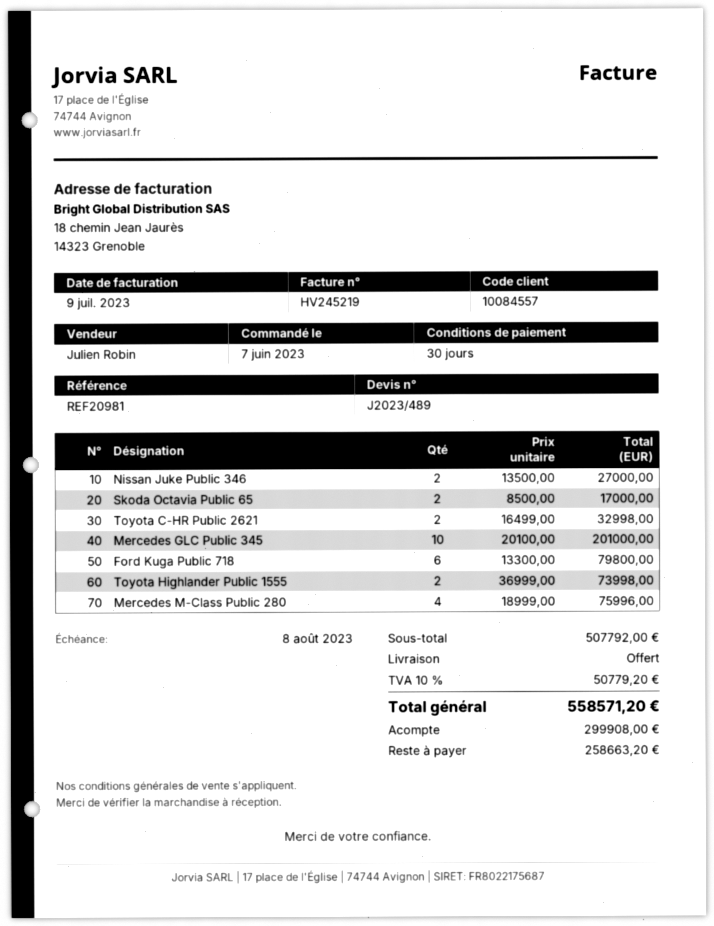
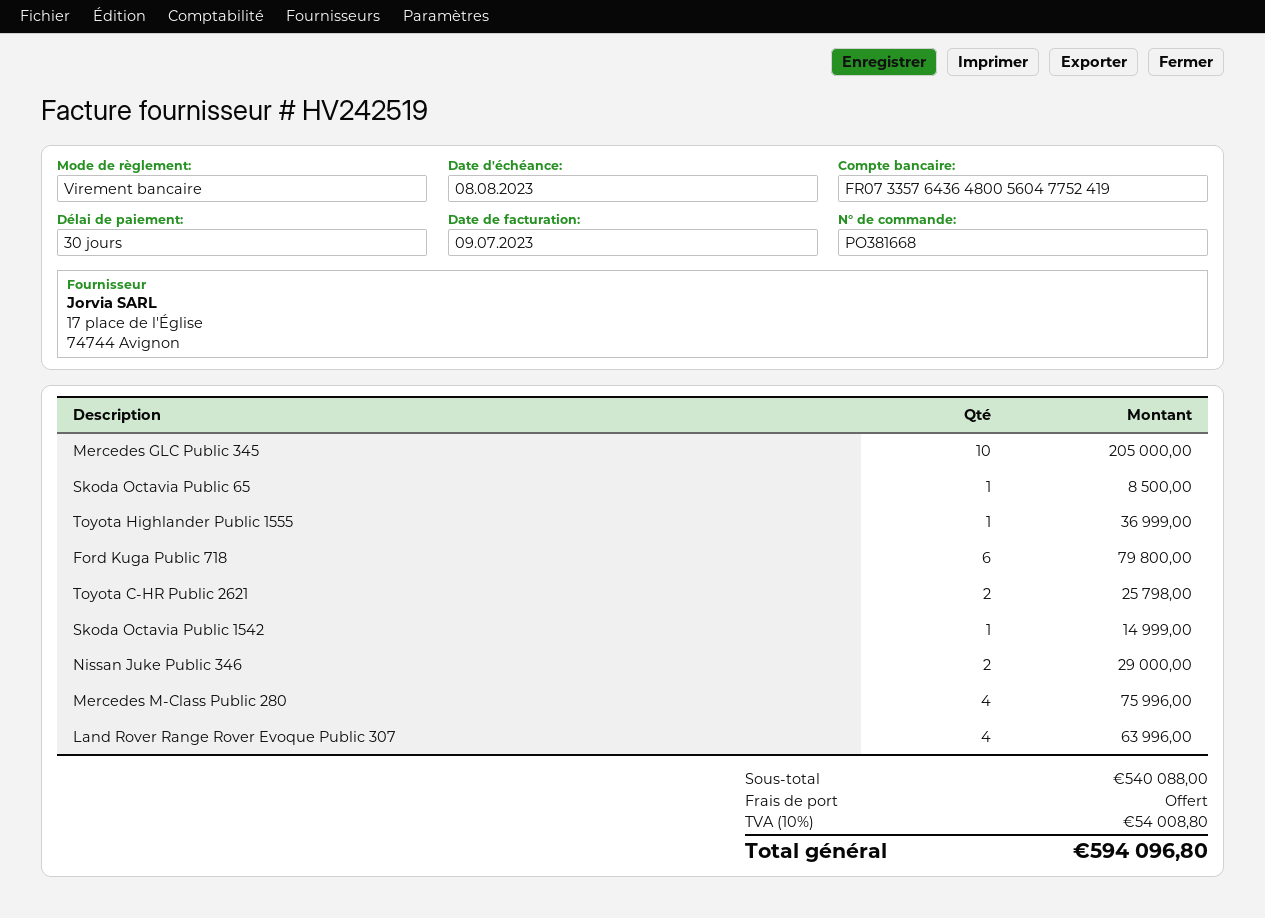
invoice number: HV245219 -> HV242519
Nissan Juke Public 346: 2 for 27000.00 -> 2 for 29000.00
Skoda Octavia Public 65: 2 for 17000.00 -> 1 for 8500.00
Toyota C-HR Public 2621: 2 for 32998.00 -> 2 for 25798.00
Mercedes GLC Public 345: 10 for 201000.00 -> 10 for 205000.00
Toyota Highlander Public 1555: 2 for 73998.00 -> 1 for 36999.00
Skoda Octavia Public 1542: none -> 1 for 14999.00
Land Rover Range Rover Evoque Public 307: none -> 4 for 63996.00
subtotal: 507792.00 -> 540088.00
tax: 10% = 50779.20 -> 10% = 54008.80
total: 558571.20 -> 594096.80

